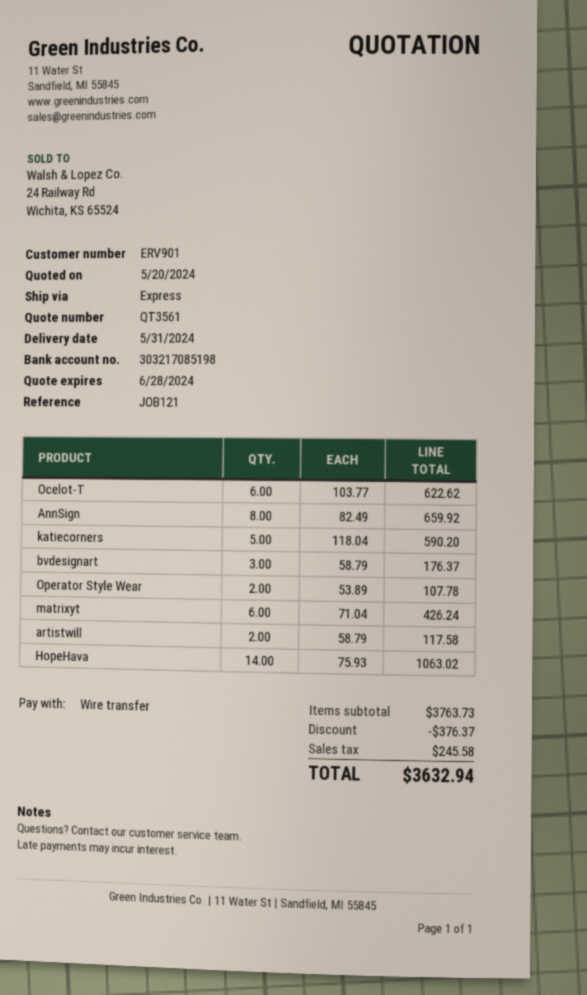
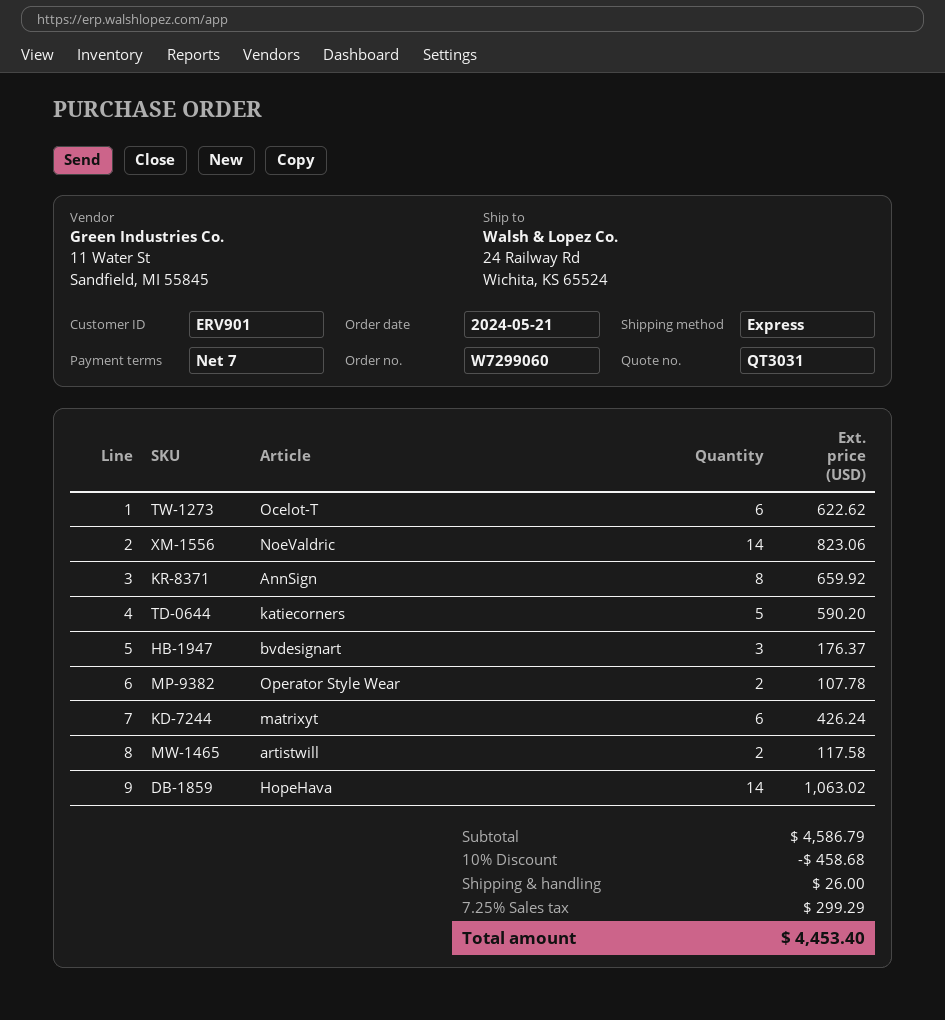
quote number: QT3561 -> QT3031
NoeValdric: none -> 14 for 823.06
subtotal: 3763.73 -> 4586.79
discount: 376.37 -> 458.68
shipping: none -> 26.00
tax: 245.58 -> 299.29
total: 3632.94 -> 4453.40

